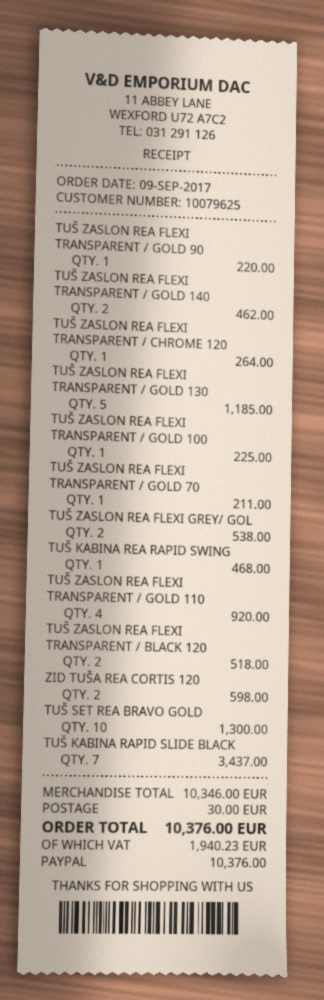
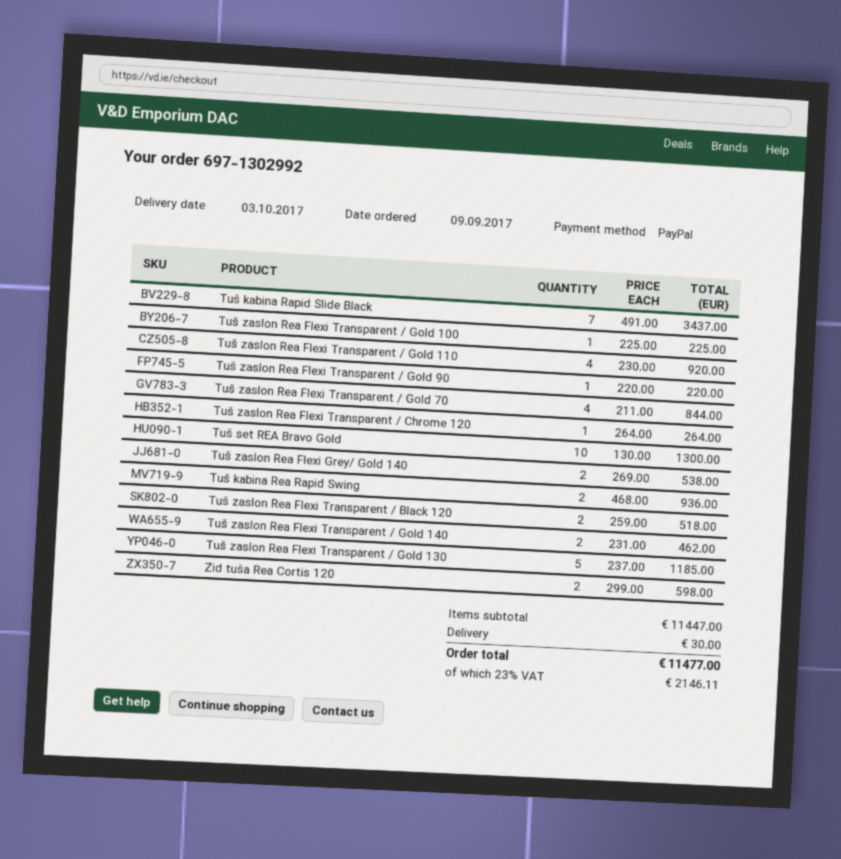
TUŠ ZASLON REA FLEXI TRANSPARENT / GOLD 70: 1 for 211.00 -> 4 for 844.00
TUŠ KABINA REA RAPID SWING: 1 for 468.00 -> 2 for 936.00
subtotal: 10346.00 -> 11447.00
tax: 1940.23 -> 2146.11
total: 10376.00 -> 11477.00

